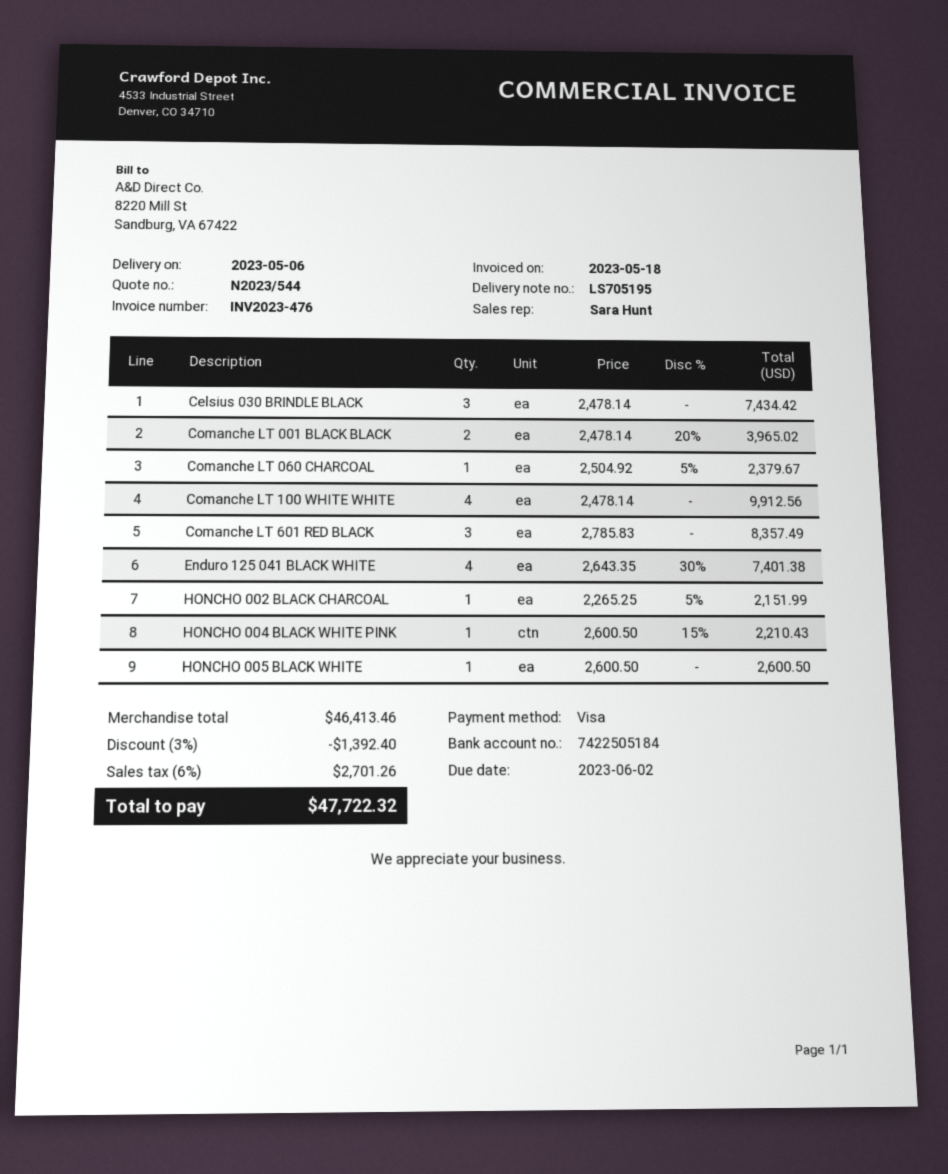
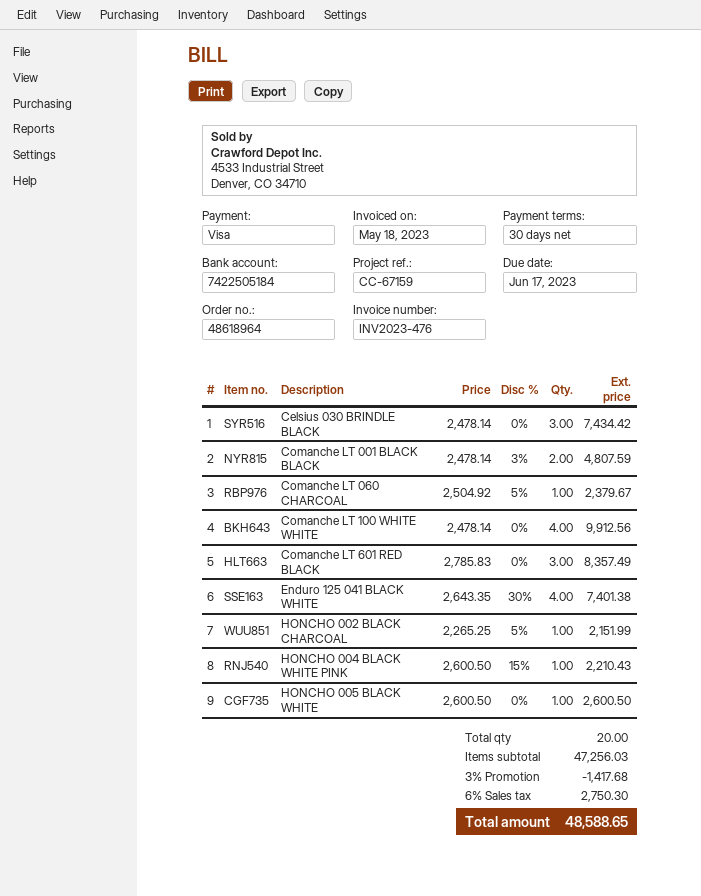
due date: 2023-06-02 -> 2023-06-17
Comanche LT 001 BLACK BLACK: 2 x 2478.14 - 20% = 3965.02 -> 2 x 2478.14 - 3% = 4807.59
subtotal: 46413.46 -> 47256.03
discount: 3% = 1392.40 -> 3% = 1417.68
tax: 6% = 2701.26 -> 6% = 2750.30
total: 47722.32 -> 48588.65

